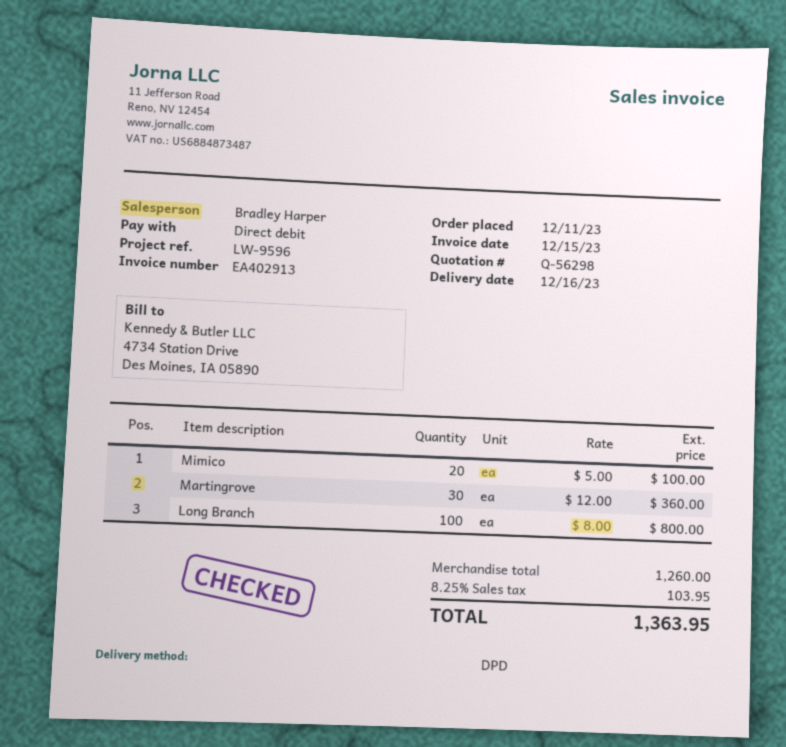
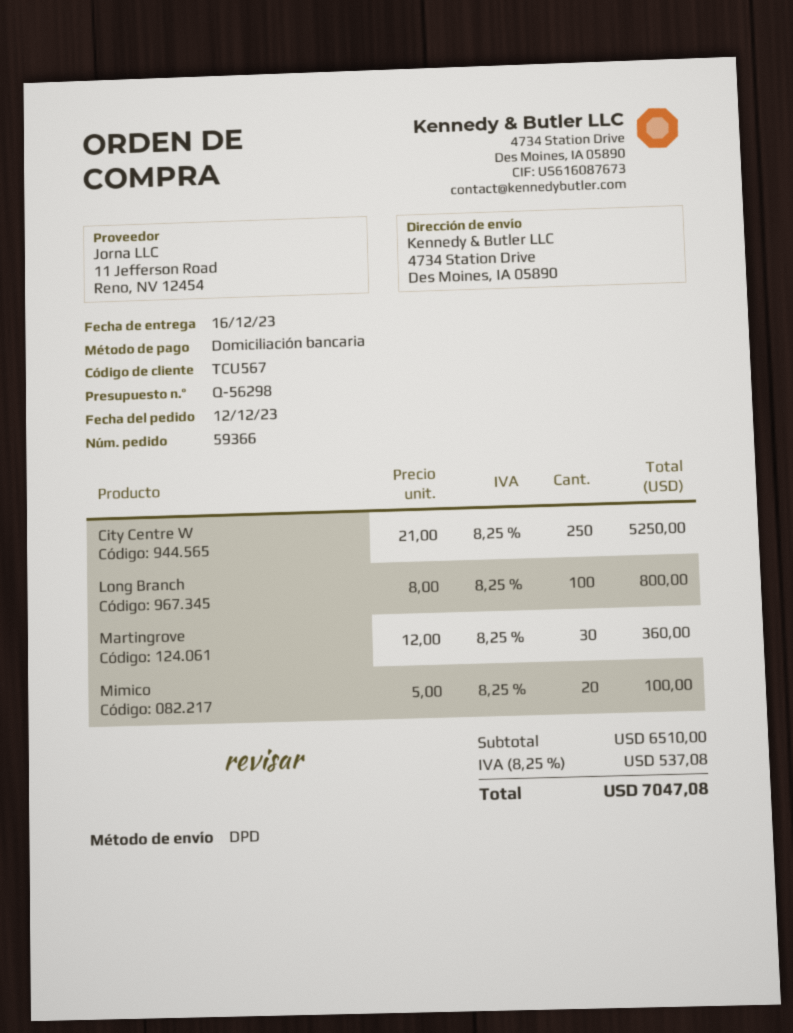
order date: 2023-12-11 -> 2023-12-12
City Centre W: none -> 250 x 21.00 = 5250.00
subtotal: 1260.00 -> 6510.00
tax: 8.25% = 103.95 -> 8.25% = 537.08
total: 1363.95 -> 7047.08

